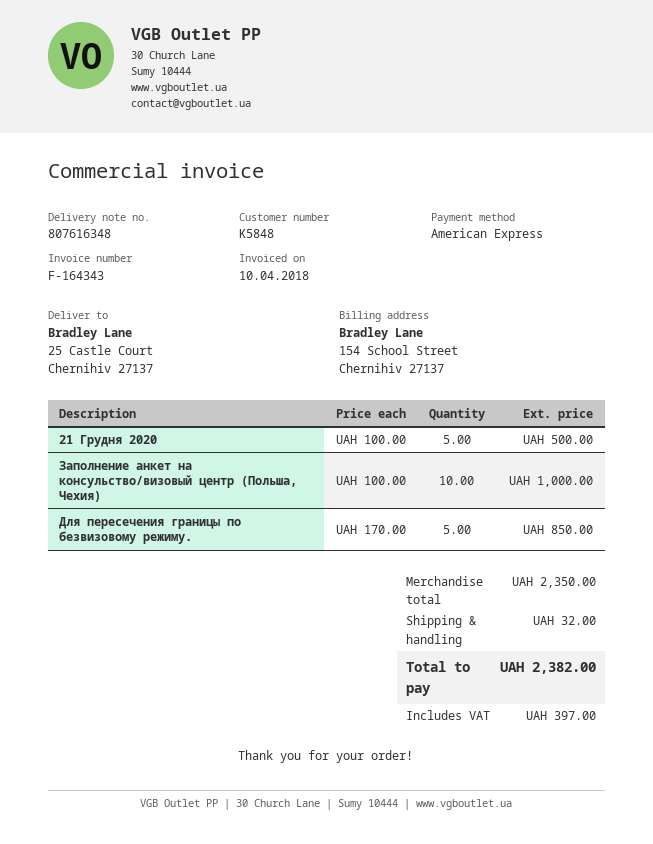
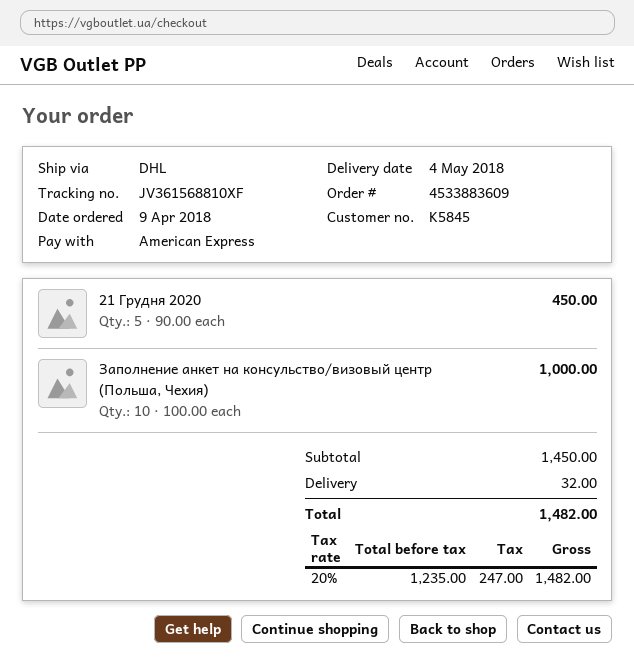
customer number: K5848 -> K5845
21 Грудня 2020: 5 x 100.00 = 500.00 -> 5 x 90.00 = 450.00
Для пересечения границы по безвизовому режиму.: 5 x 170.00 = 850.00 -> none
subtotal: 2350.00 -> 1450.00
tax: 397.00 -> 247.00
total: 2382.00 -> 1482.00

